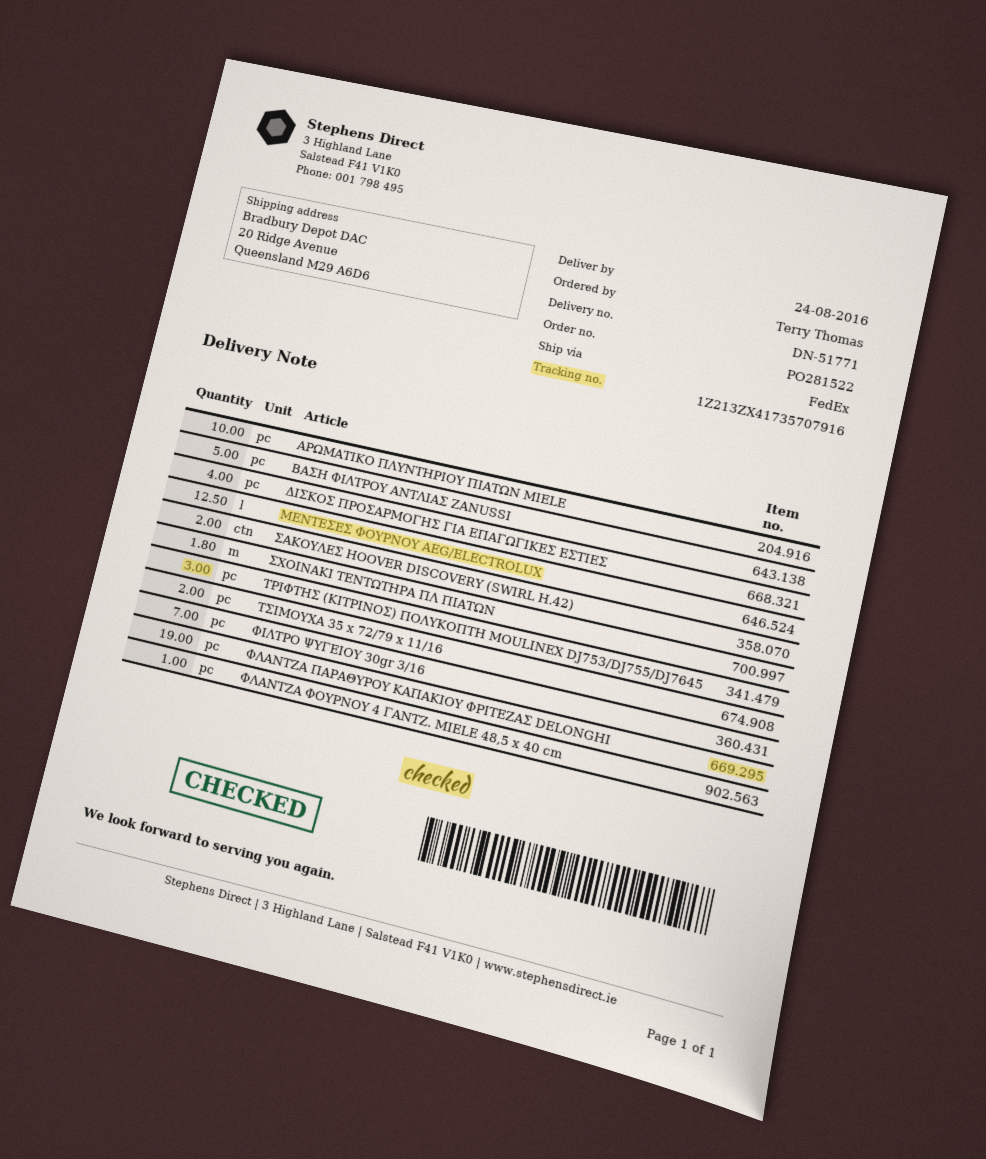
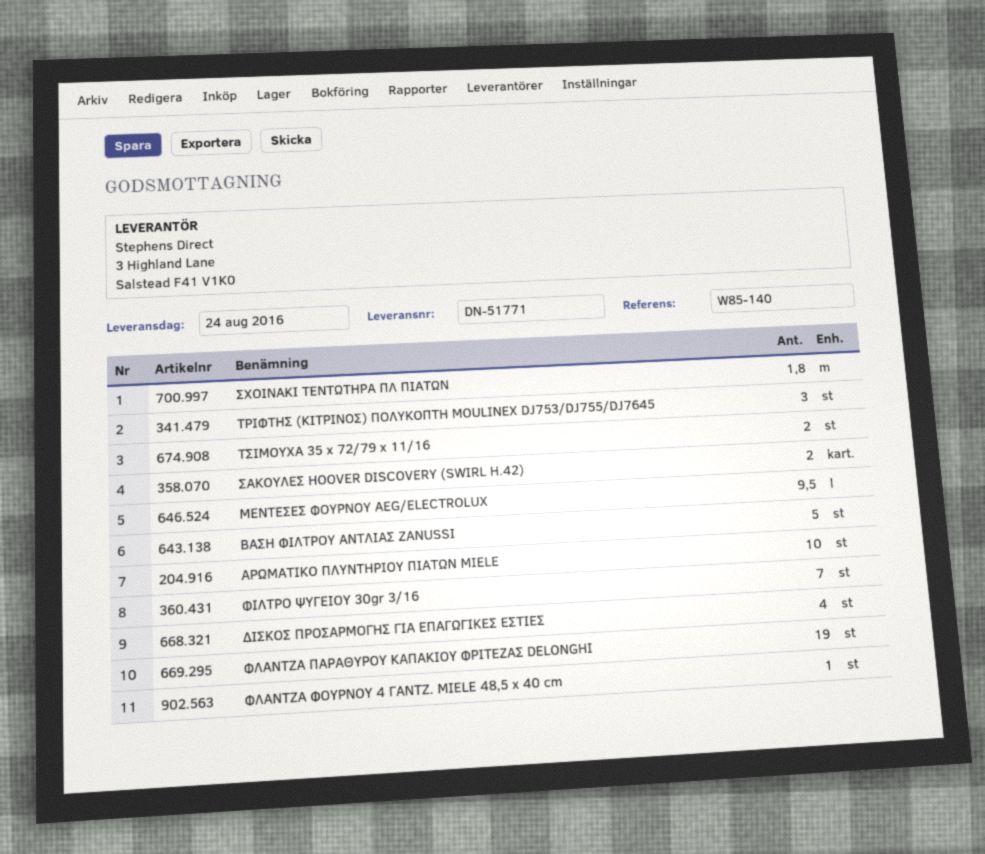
ΜΕΝΤΕΣΕΣ ΦΟΥΡΝΟΥ AEG/ELECTROLUX: 12.5 -> 9.5

